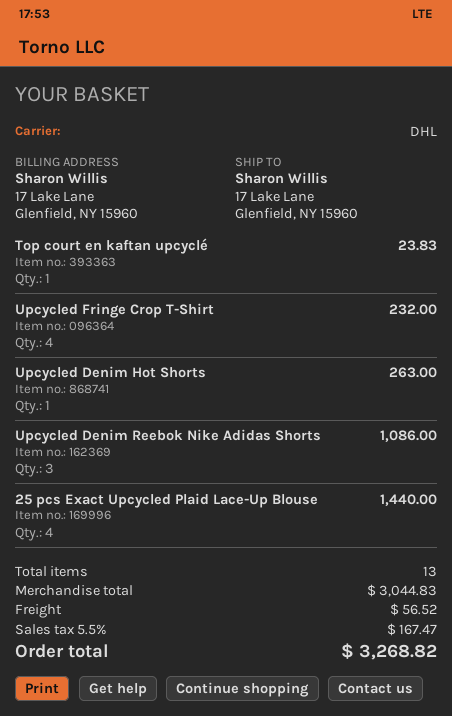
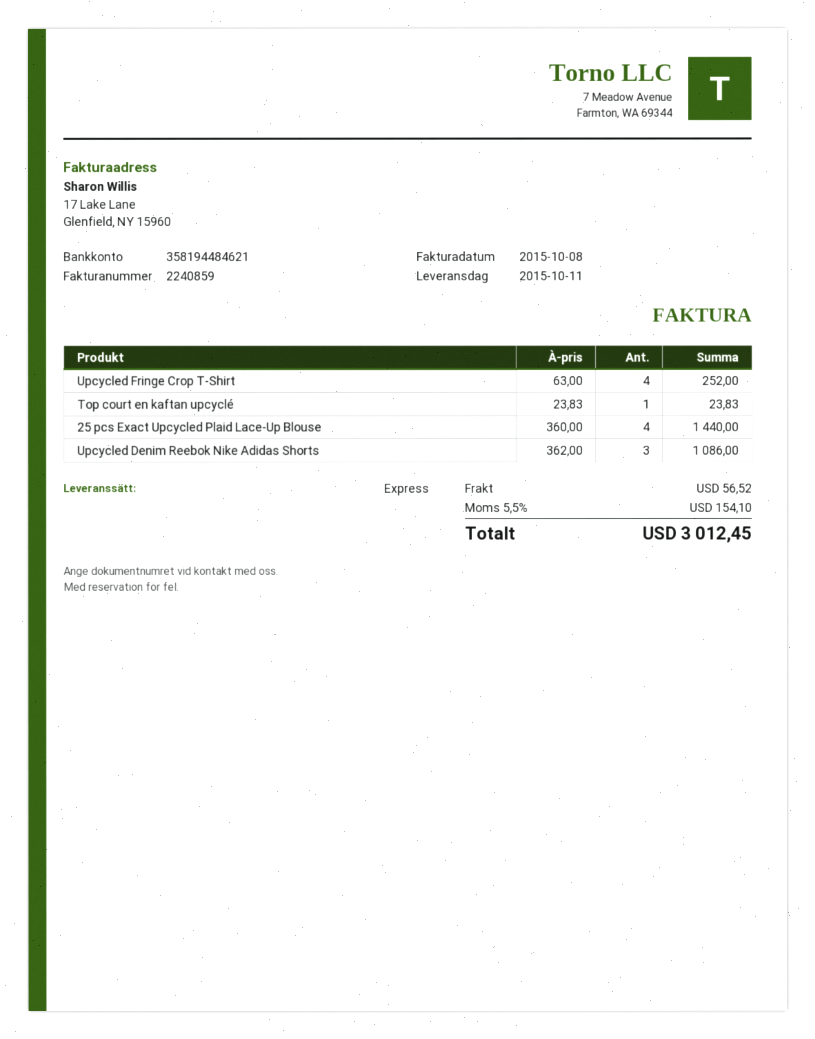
shipping method: DHL -> express
Upcycled Fringe Crop T-Shirt: 4 for 232.00 -> 4 for 252.00
Upcycled Denim Hot Shorts: 1 for 263.00 -> none
tax: 5.5% = 167.47 -> 5.5% = 154.10
total: 3268.82 -> 3012.45

